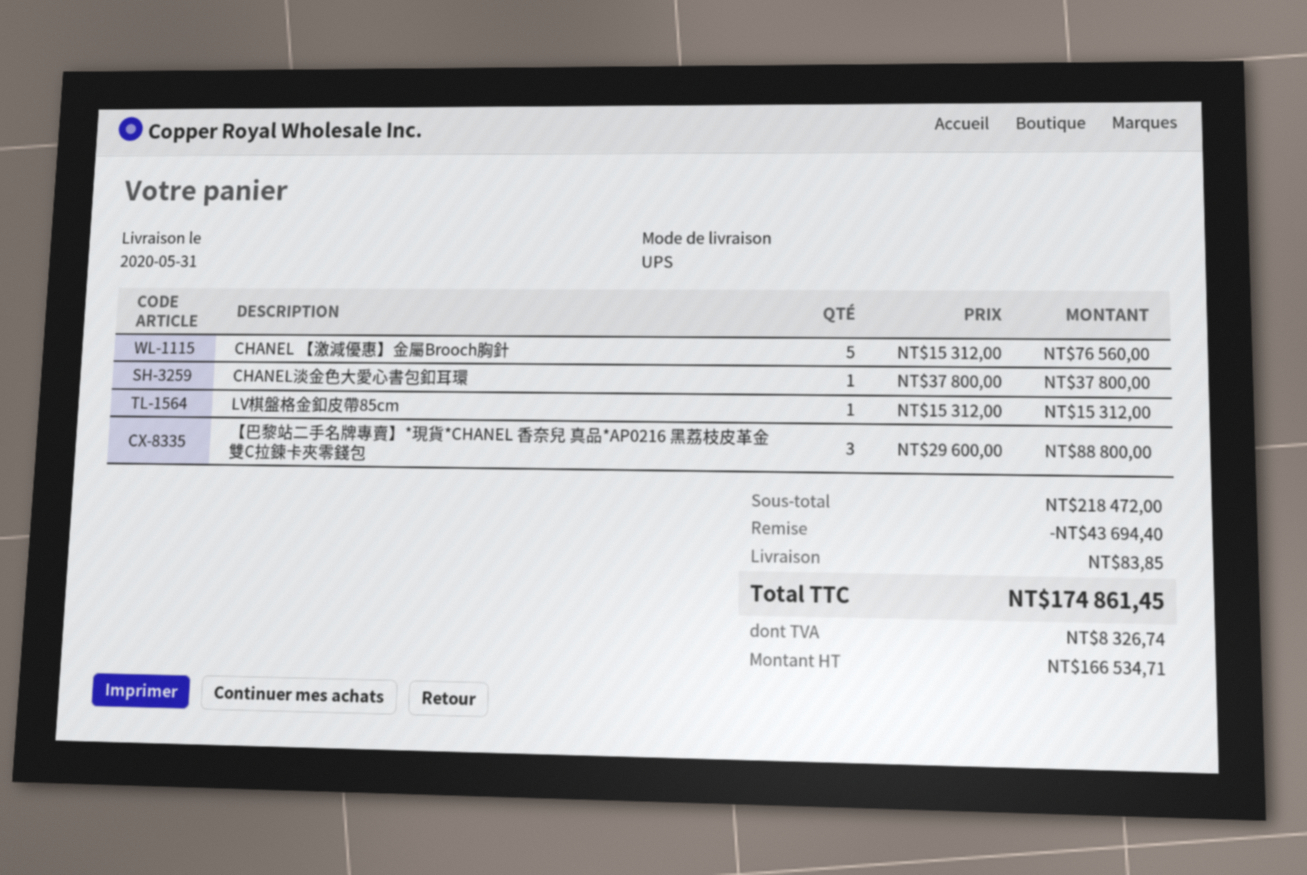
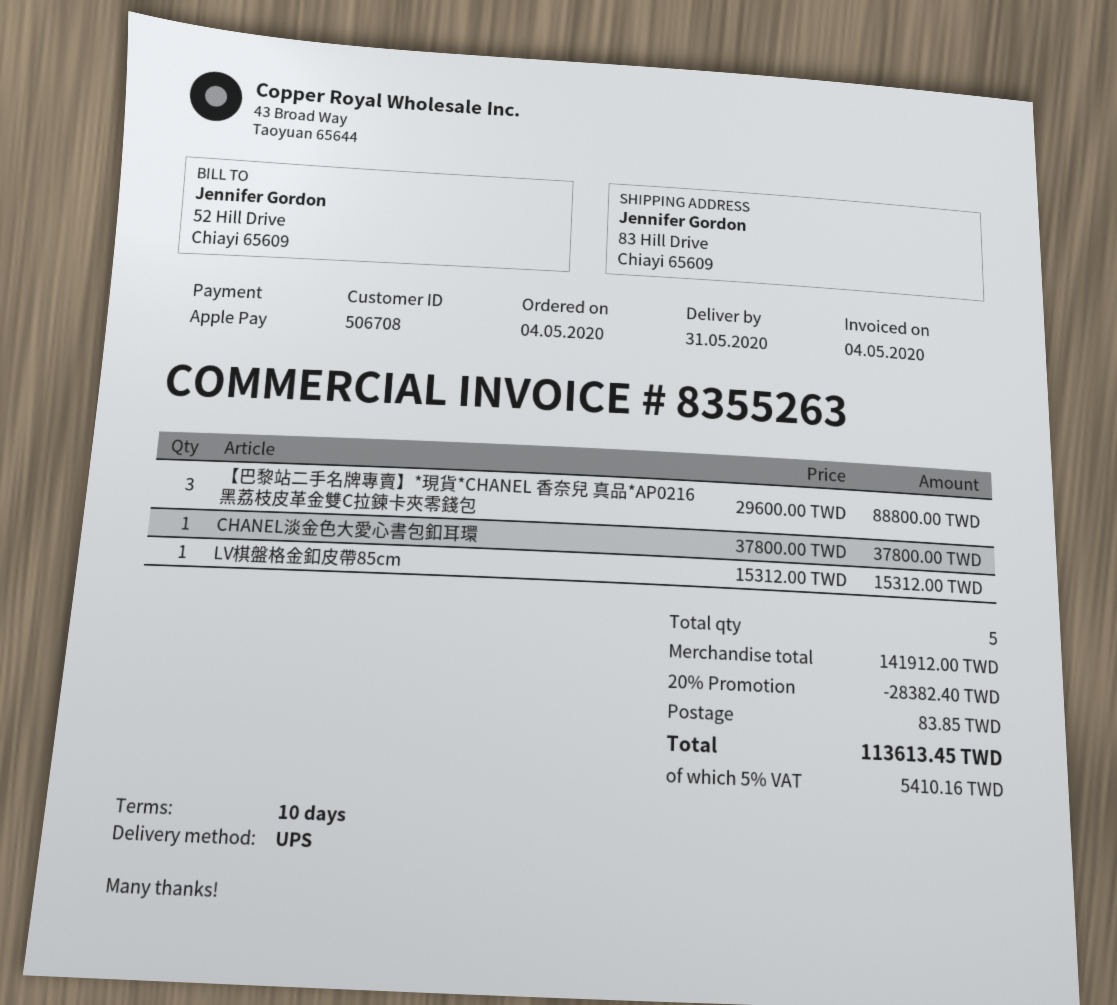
CHANEL 【激減優惠】金屬Brooch胸針: 5 x 15312.00 = 76560.00 -> none
subtotal: 218472.00 -> 141912.00
discount: 43694.40 -> 28382.40
tax: 8326.74 -> 5410.16
total: 174861.45 -> 113613.45

